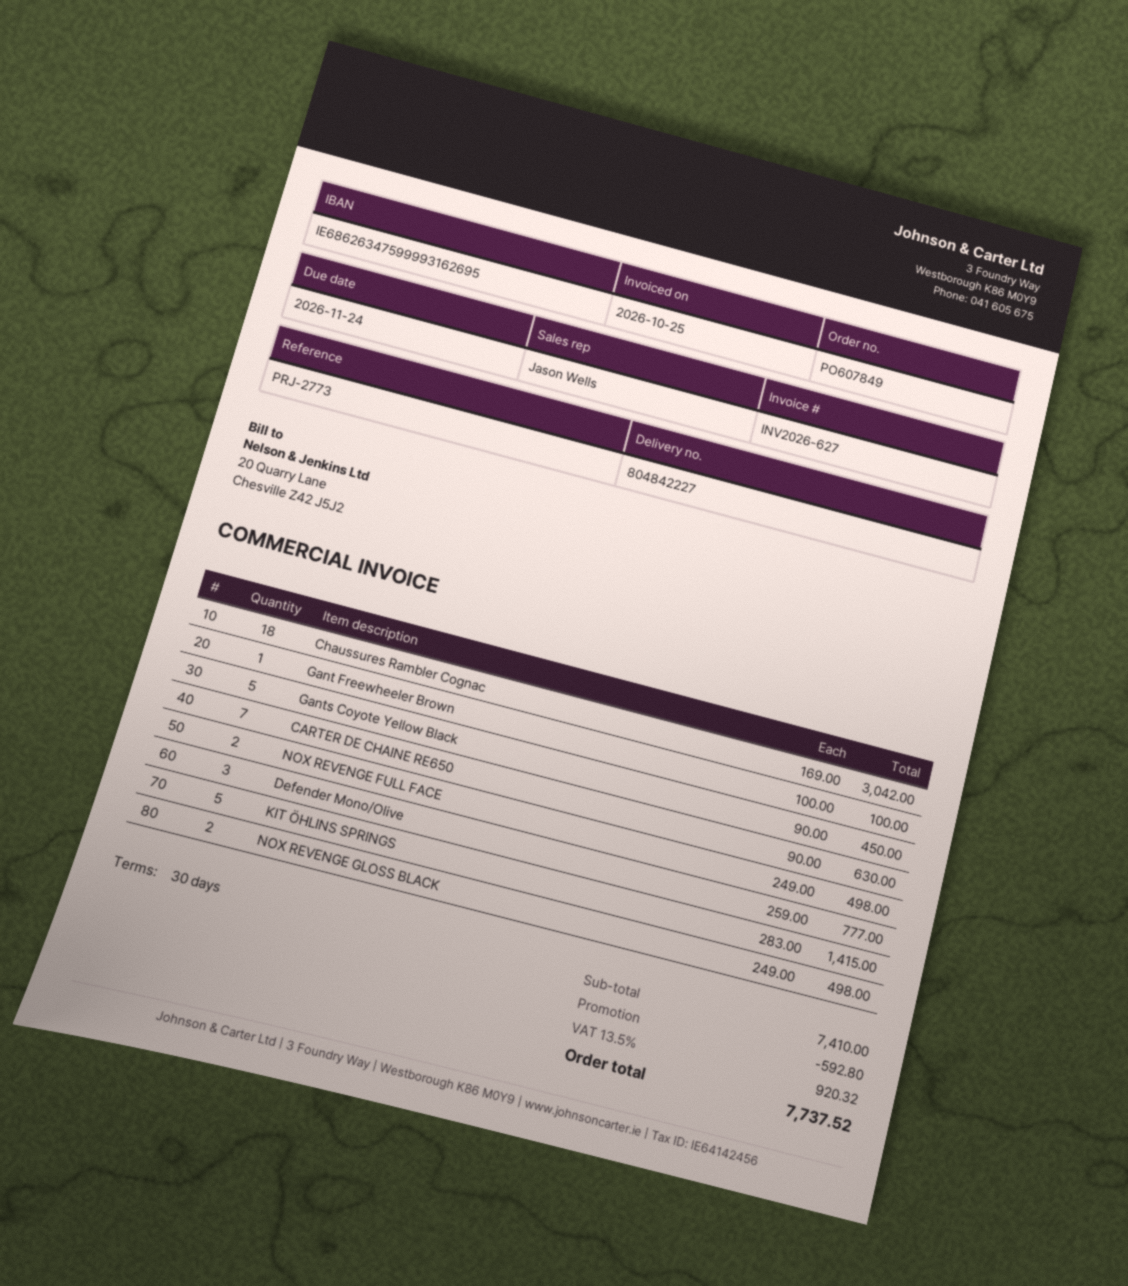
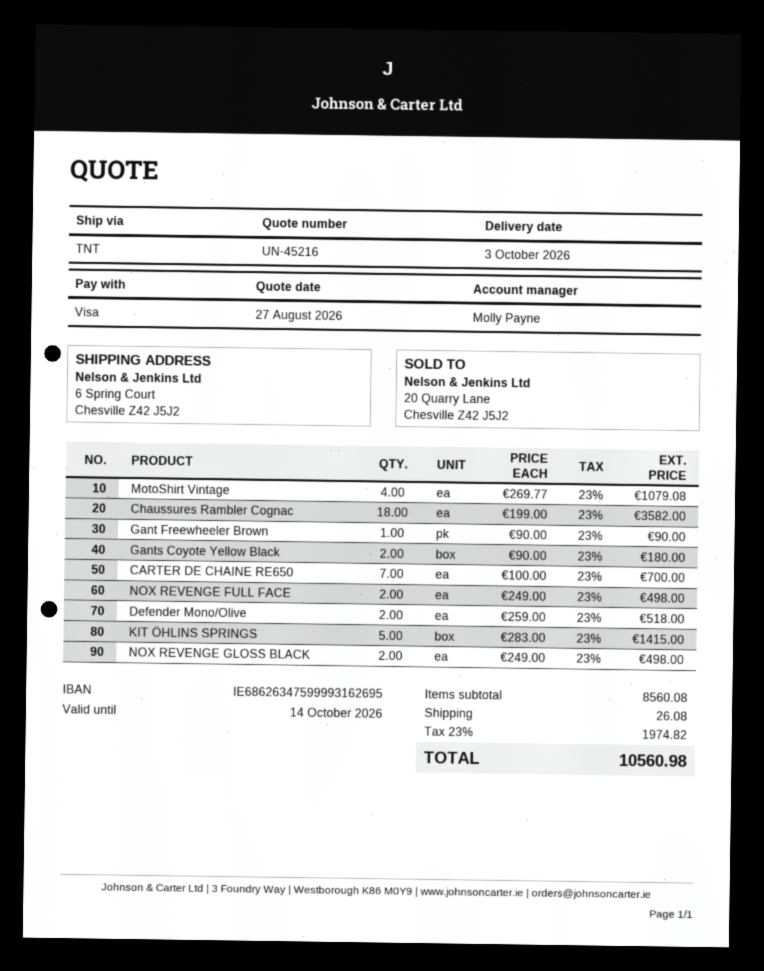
sales rep: Jason Wells -> Molly Payne
Chaussures Rambler Cognac: 18 x 169.00 = 3042.00 -> 18 x 199.00 = 3582.00
Gant Freewheeler Brown: 1 x 100.00 = 100.00 -> 1 x 90.00 = 90.00
Gants Coyote Yellow Black: 5 x 90.00 = 450.00 -> 2 x 90.00 = 180.00
CARTER DE CHAINE RE650: 7 x 90.00 = 630.00 -> 7 x 100.00 = 700.00
Defender Mono/Olive: 3 x 259.00 = 777.00 -> 2 x 259.00 = 518.00
MotoShirt Vintage: none -> 4 x 269.77 = 1079.08
subtotal: 7410.00 -> 8560.08
discount: 592.80 -> none
shipping: none -> 26.08
tax: 13.5% = 920.32 -> 23% = 1974.82
total: 7737.52 -> 10560.98

